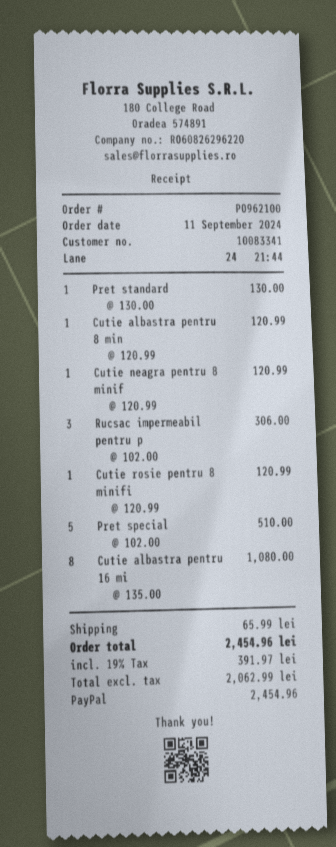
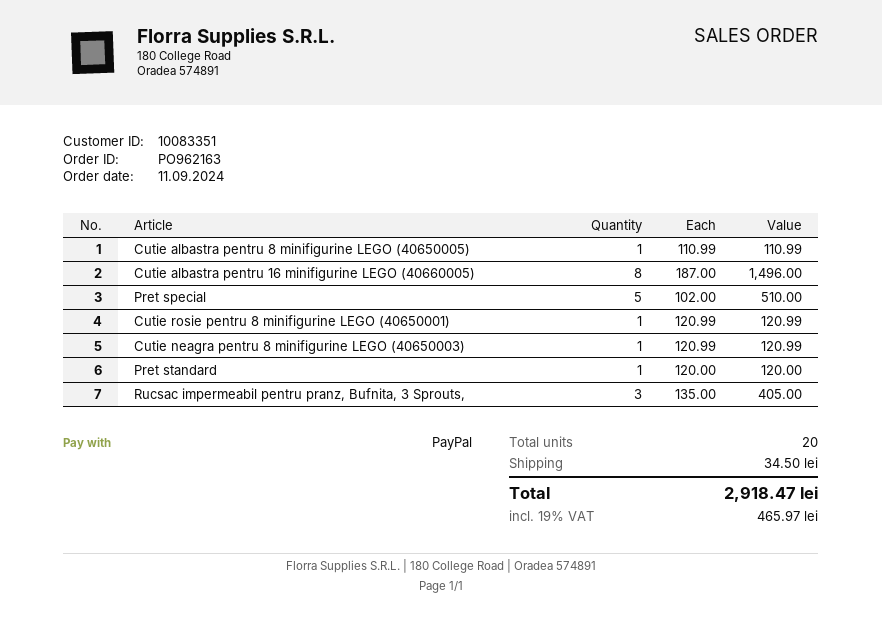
order number: PO962100 -> PO962163
customer number: 10083341 -> 10083351
Pret standard: 1 x 130.00 = 130.00 -> 1 x 120.00 = 120.00
Cutie albastra pentru 8 min: 1 x 120.99 = 120.99 -> 1 x 110.99 = 110.99
Rucsac impermeabil pentru p: 3 x 102.00 = 306.00 -> 3 x 135.00 = 405.00
Cutie albastra pentru 16 mi: 8 x 135.00 = 1080.00 -> 8 x 187.00 = 1496.00
shipping: 65.99 -> 34.50
tax: 19% = 391.97 -> 19% = 465.97
total: 2454.96 -> 2918.47

